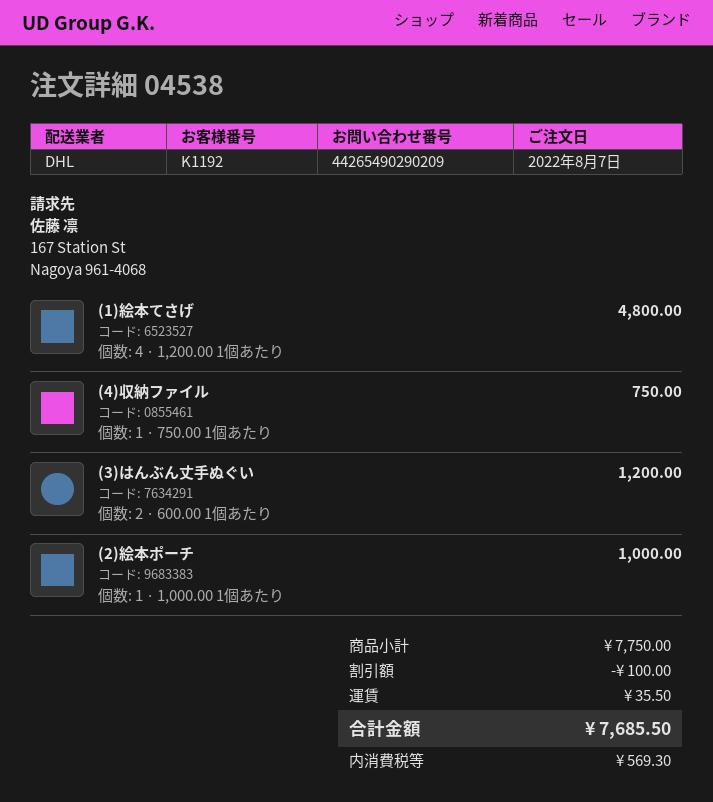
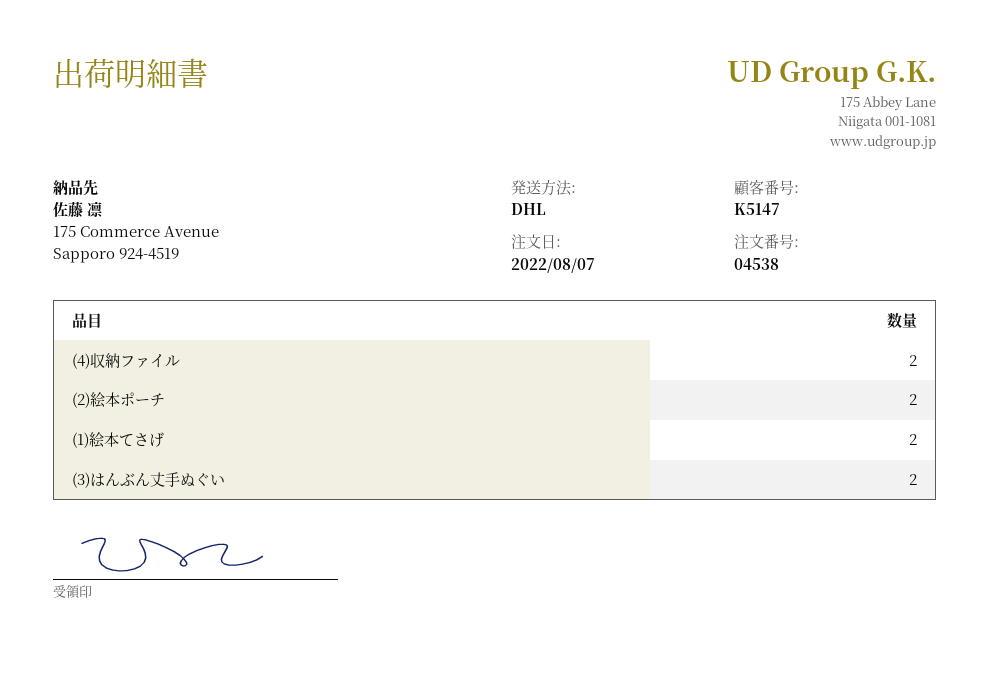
customer number: K1192 -> K5147
(1)絵本てさげ: 4 -> 2
(4)収納ファイル: 1 -> 2
(2)絵本ポーチ: 1 -> 2

